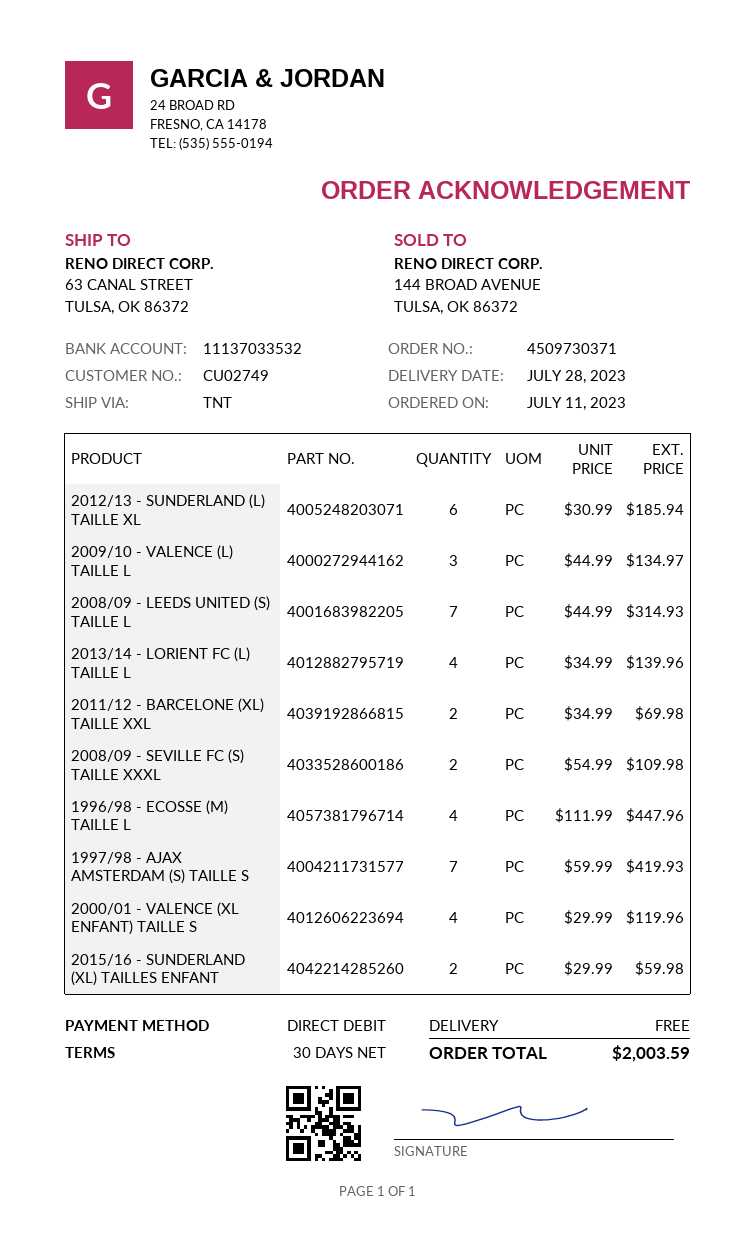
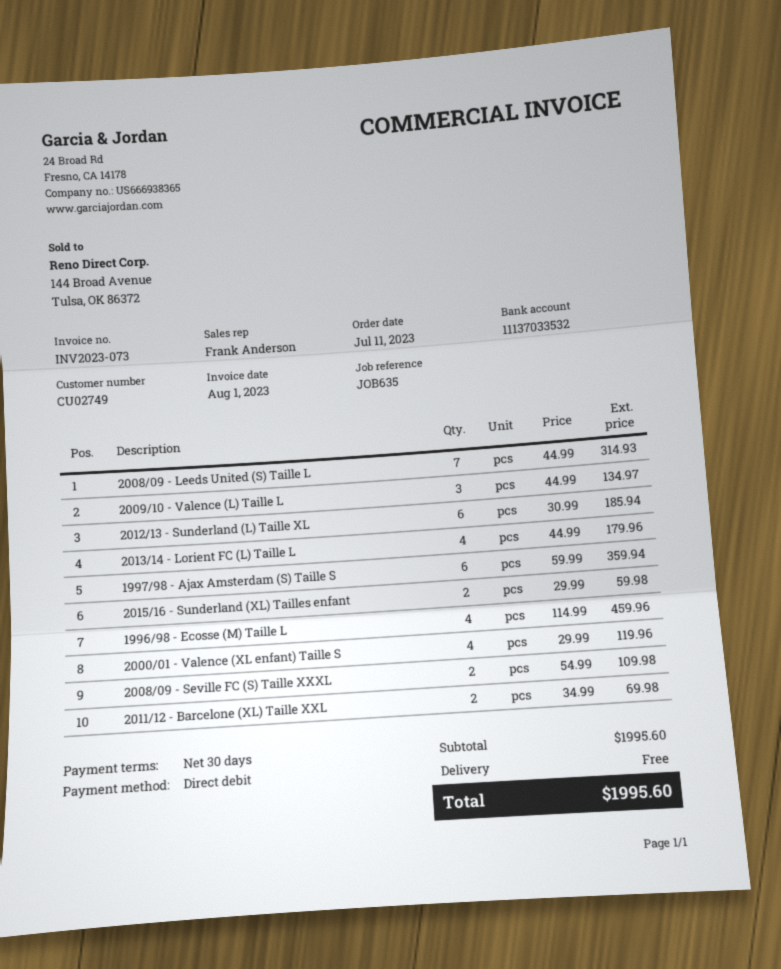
2013/14 - LORIENT FC (L) TAILLE L: 4 x 34.99 = 139.96 -> 4 x 44.99 = 179.96
1996/98 - ECOSSE (M) TAILLE L: 4 x 111.99 = 447.96 -> 4 x 114.99 = 459.96
1997/98 - AJAX AMSTERDAM (S) TAILLE S: 7 x 59.99 = 419.93 -> 6 x 59.99 = 359.94
total: 2003.59 -> 1995.60

